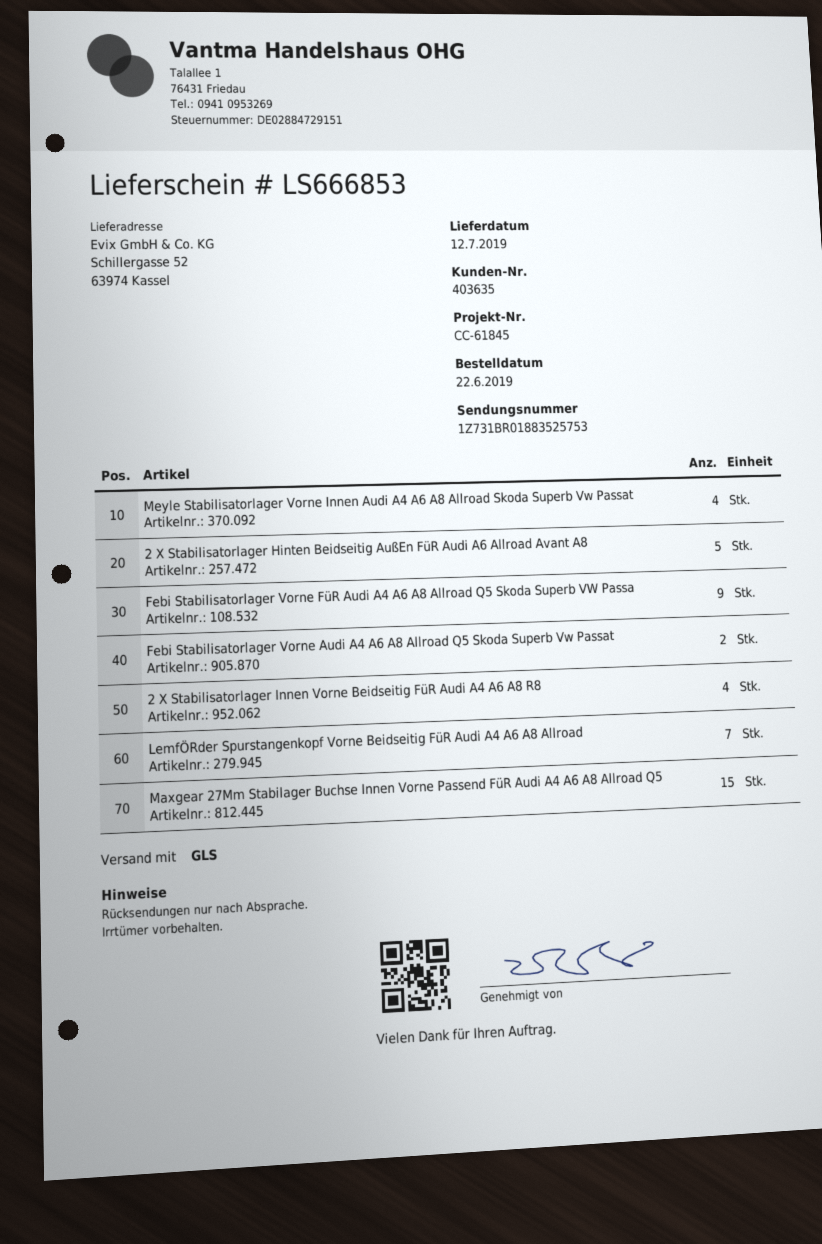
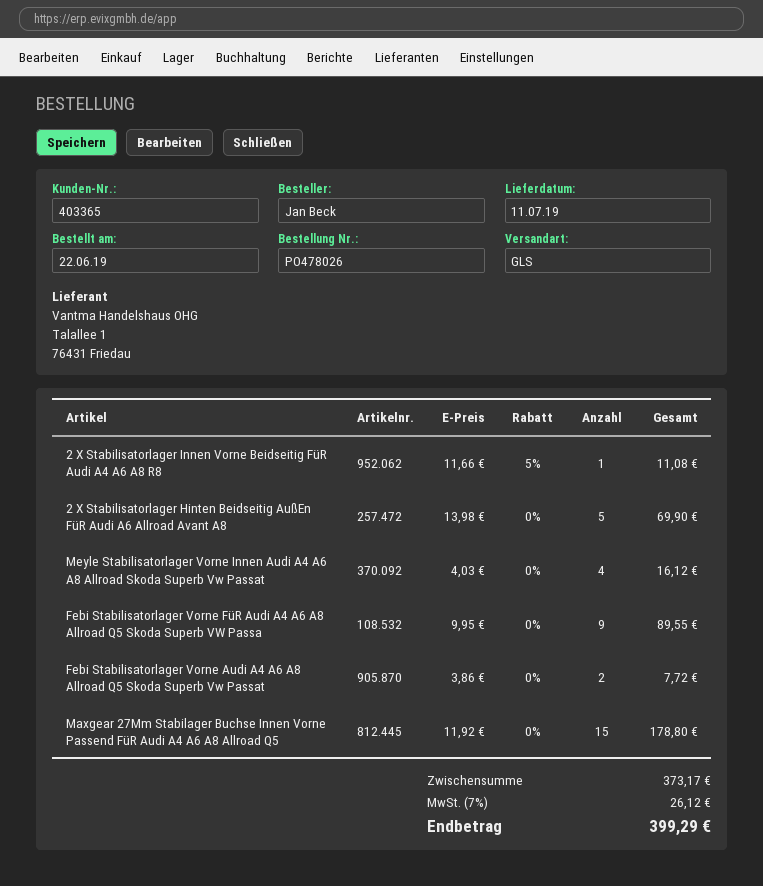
delivery date: 2019-07-12 -> 2019-07-11
customer number: 403635 -> 403365
2 X Stabilisatorlager Innen Vorne Beidseitig FüR Audi A4 A6 A8 R8: 4 -> 1
LemfÖRder Spurstangenkopf Vorne Beidseitig FüR Audi A4 A6 A8 Allroad: 7 -> none

